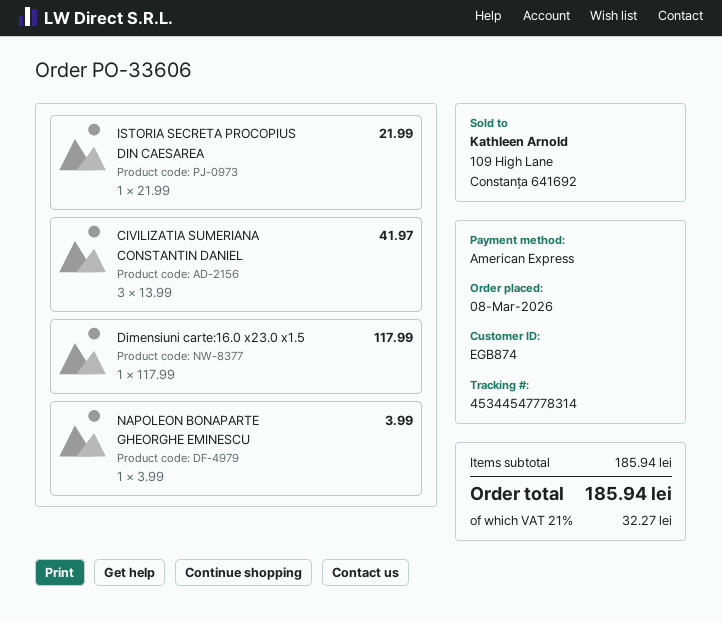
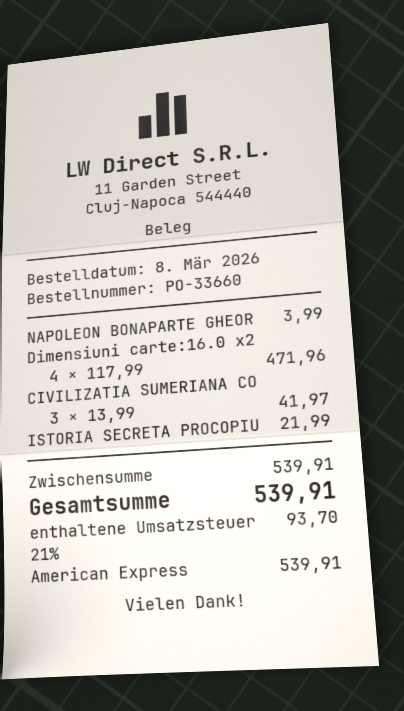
order number: PO-33606 -> PO-33660
Dimensiuni carte:16.0 x23.0 x1.5: 1 x 117.99 = 117.99 -> 4 x 117.99 = 471.96
subtotal: 185.94 -> 539.91
tax: 21% = 32.27 -> 21% = 93.70
total: 185.94 -> 539.91

